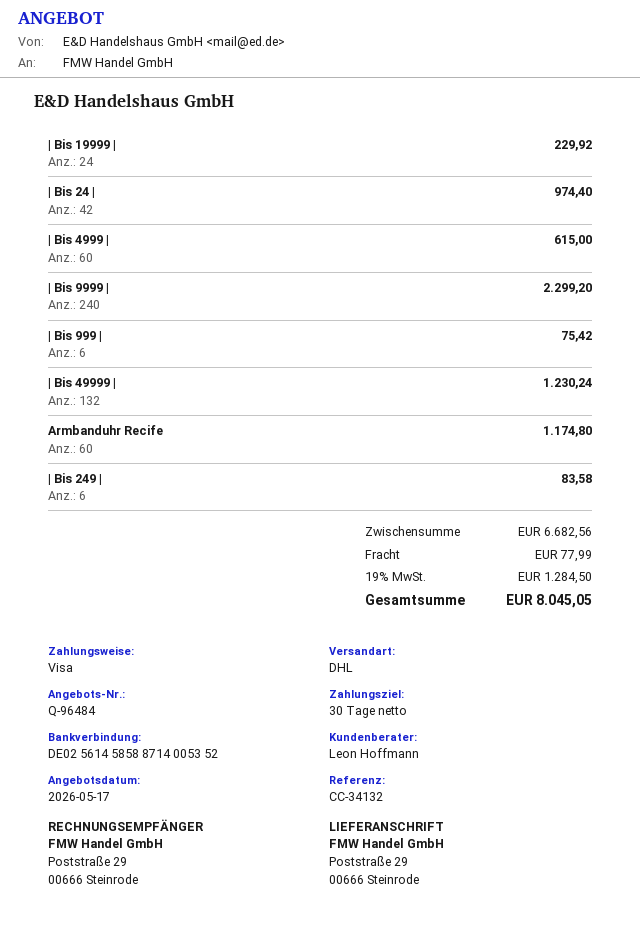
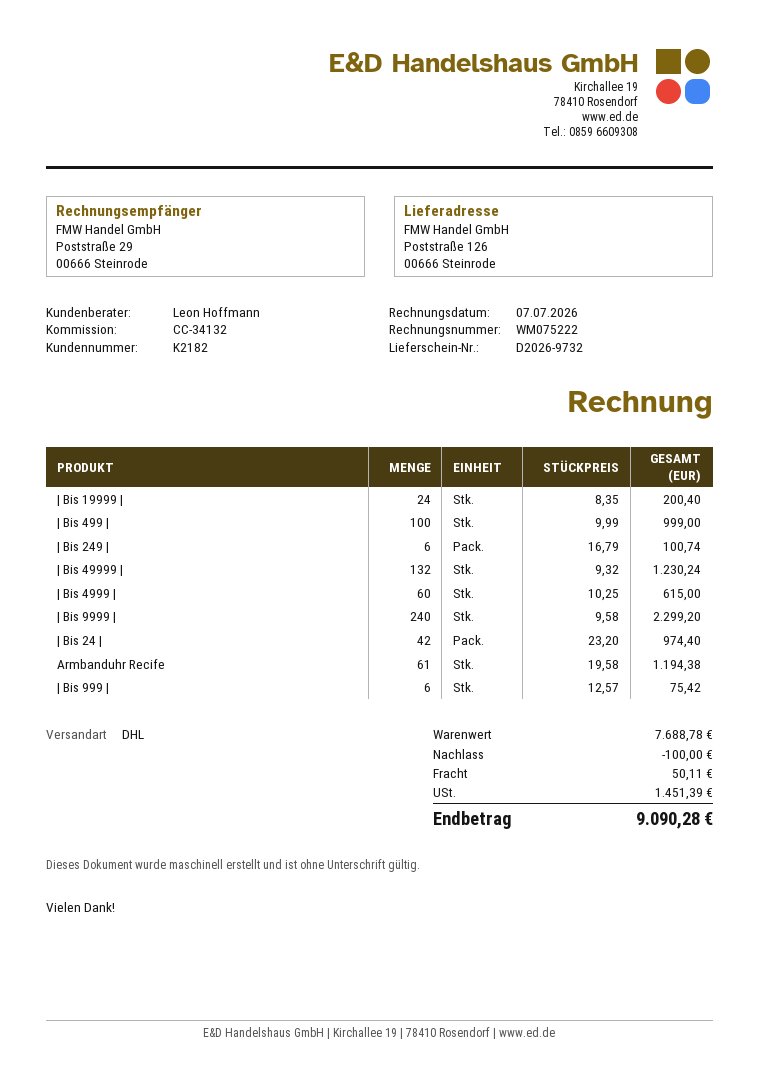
ship to: Poststraße 29, 00666 Steinrode -> Poststraße 126, 00666 Steinrode
| Bis 19999 |: 24 for 229.92 -> 24 for 200.40
Armbanduhr Recife: 60 for 1174.80 -> 61 for 1194.38
| Bis 249 |: 6 for 83.58 -> 6 for 100.74
| Bis 499 |: none -> 100 for 999.00
subtotal: 6682.56 -> 7688.78
discount: none -> 100.00
shipping: 77.99 -> 50.11
tax: 1284.50 -> 1451.39
total: 8045.05 -> 9090.28

